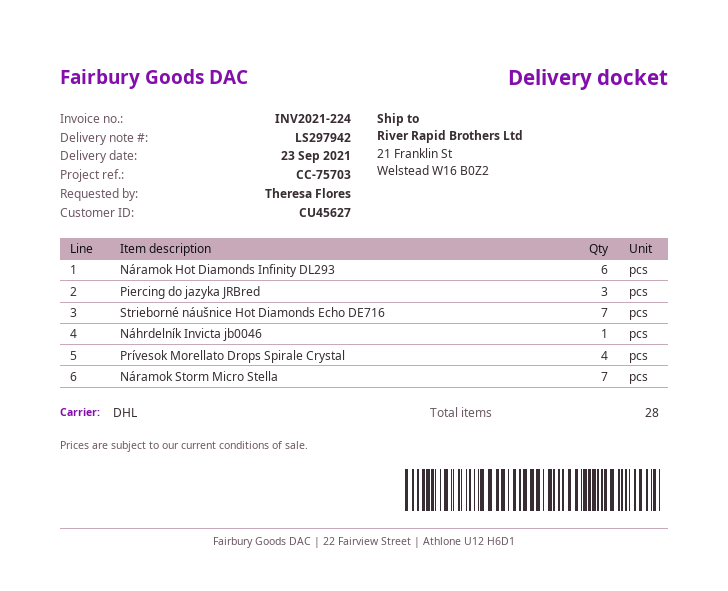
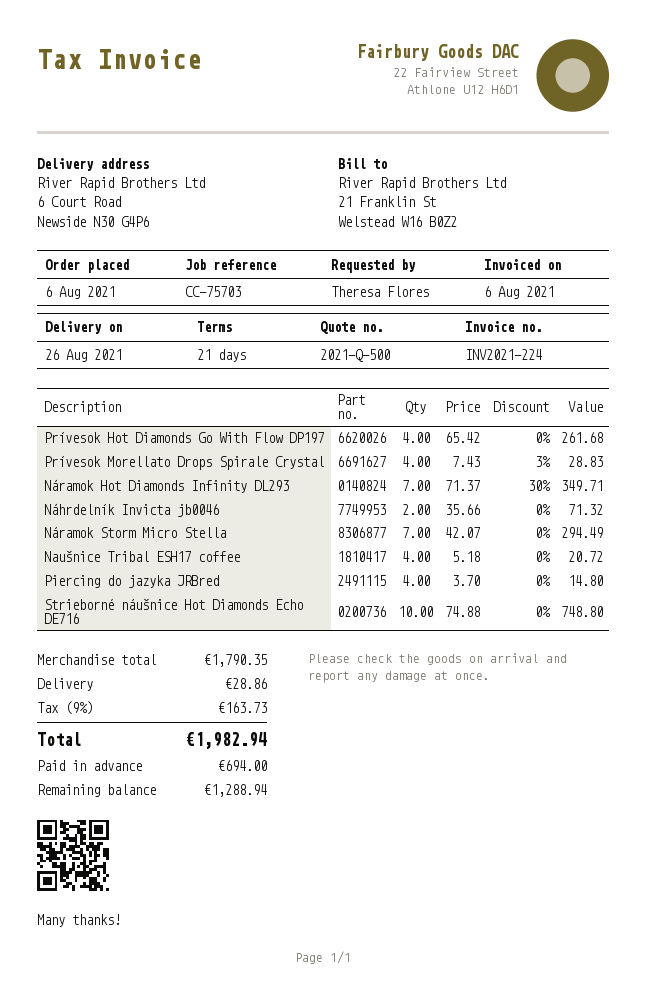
delivery date: 2021-09-23 -> 2021-08-26
ship to: 21 Franklin St, Welstead W16 B0Z2 -> 6 Court Road, Newside N30 G4P6
Náramok Hot Diamonds Infinity DL293: 6 -> 7
Piercing do jazyka JRBred: 3 -> 4
Strieborné náušnice Hot Diamonds Echo DE716: 7 -> 10
Náhrdelník Invicta jb0046: 1 -> 2
Prívesok Hot Diamonds Go With Flow DP197: none -> 4
Naušnice Tribal ESH17 coffee: none -> 4

